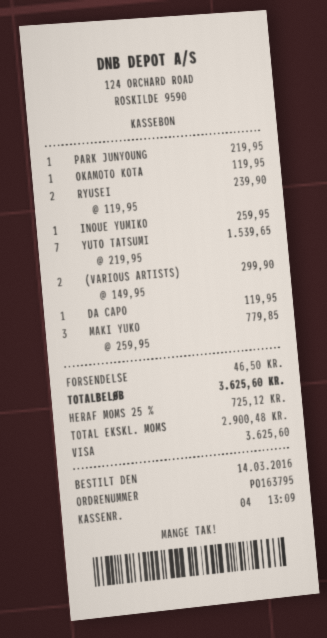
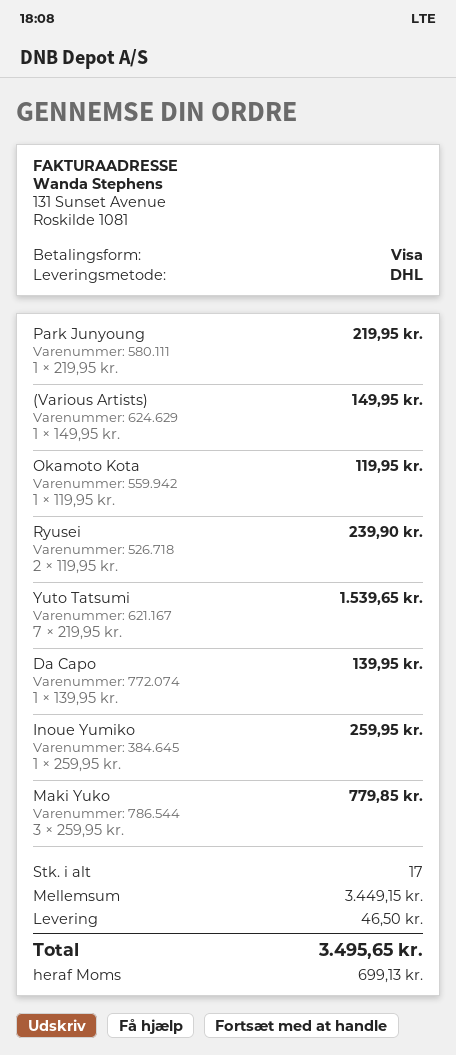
(VARIOUS ARTISTS): 2 x 149.95 = 299.90 -> 1 x 149.95 = 149.95
DA CAPO: 1 x 119.95 = 119.95 -> 1 x 139.95 = 139.95
tax: 725.12 -> 699.13
total: 3625.60 -> 3495.65

